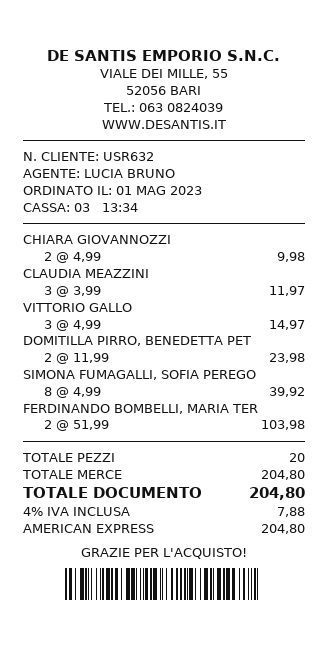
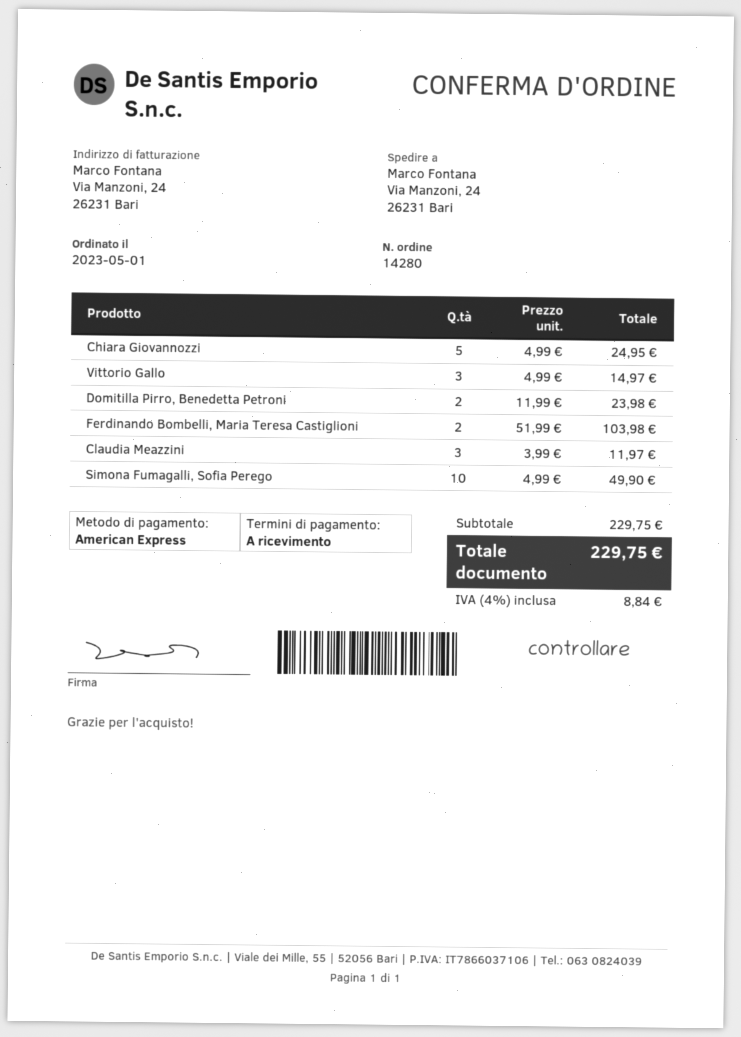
CHIARA GIOVANNOZZI: 2 x 4.99 = 9.98 -> 5 x 4.99 = 24.95
SIMONA FUMAGALLI, SOFIA PEREGO: 8 x 4.99 = 39.92 -> 10 x 4.99 = 49.90
subtotal: 204.80 -> 229.75
tax: 4% = 7.88 -> 4% = 8.84
total: 204.80 -> 229.75

